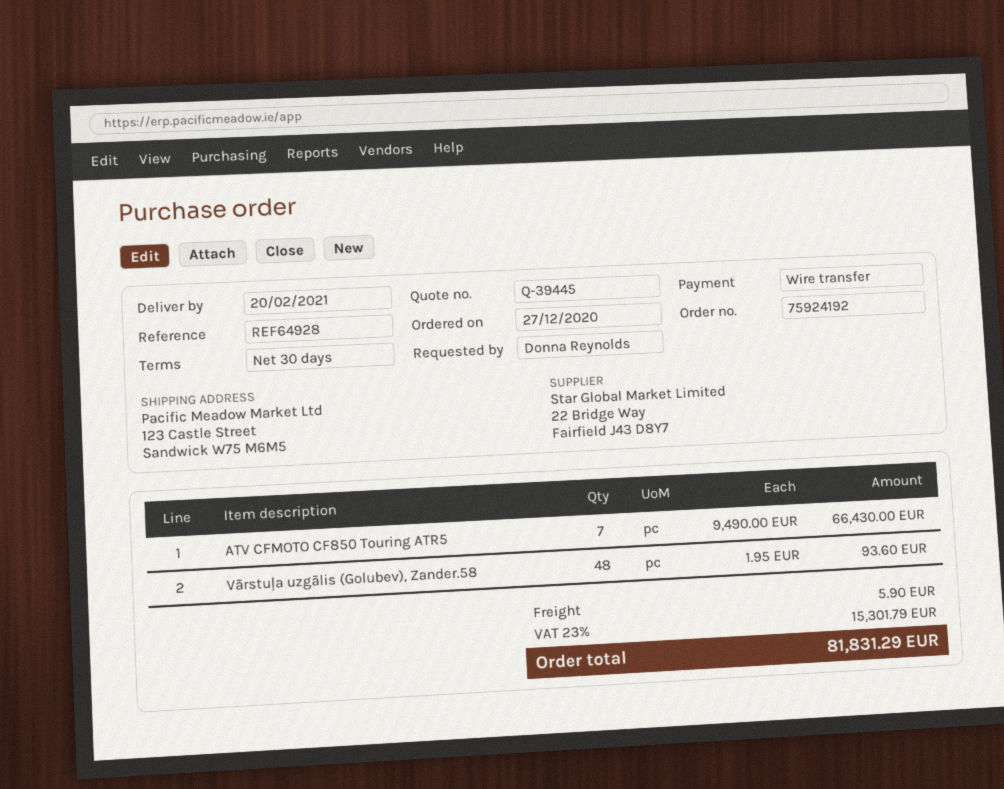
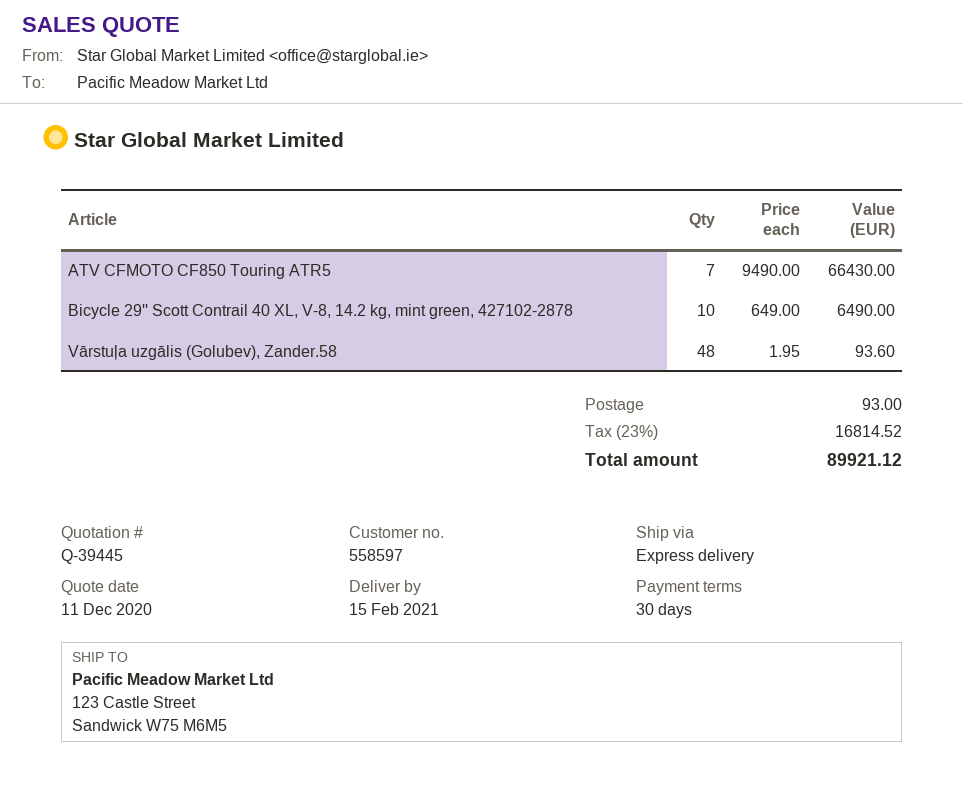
delivery date: 2021-02-20 -> 2021-02-15
Bicycle 29'' Scott Contrail 40 XL, V-8, 14.2 kg, mint green, 427102-2878: none -> 10 x 649.00 = 6490.00
shipping: 5.90 -> 93.00
tax: 23% = 15301.79 -> 23% = 16814.52
total: 81831.29 -> 89921.12

